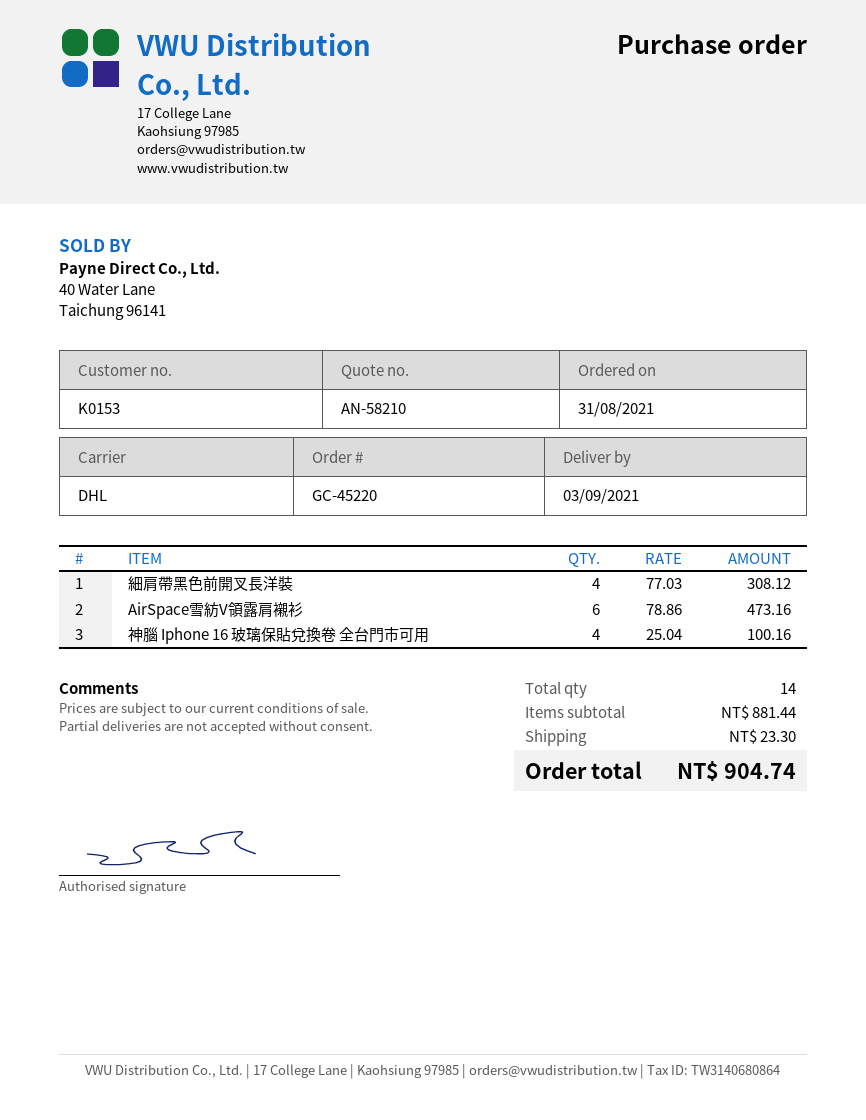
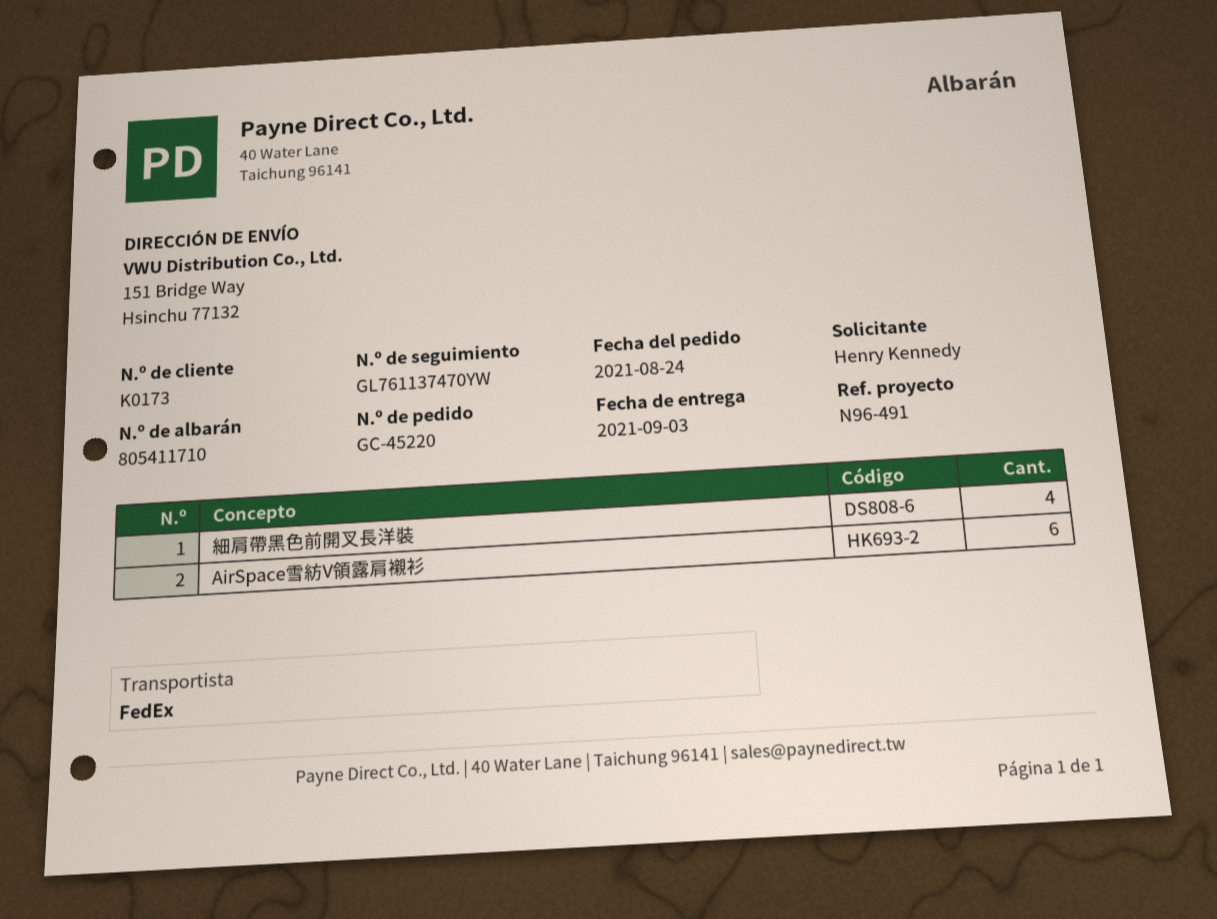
order date: 2021-08-31 -> 2021-08-24
customer number: K0153 -> K0173
shipping method: DHL -> FedEx
神腦 Iphone 16 玻璃保貼兌換卷 全台門市可用: 4 -> none

